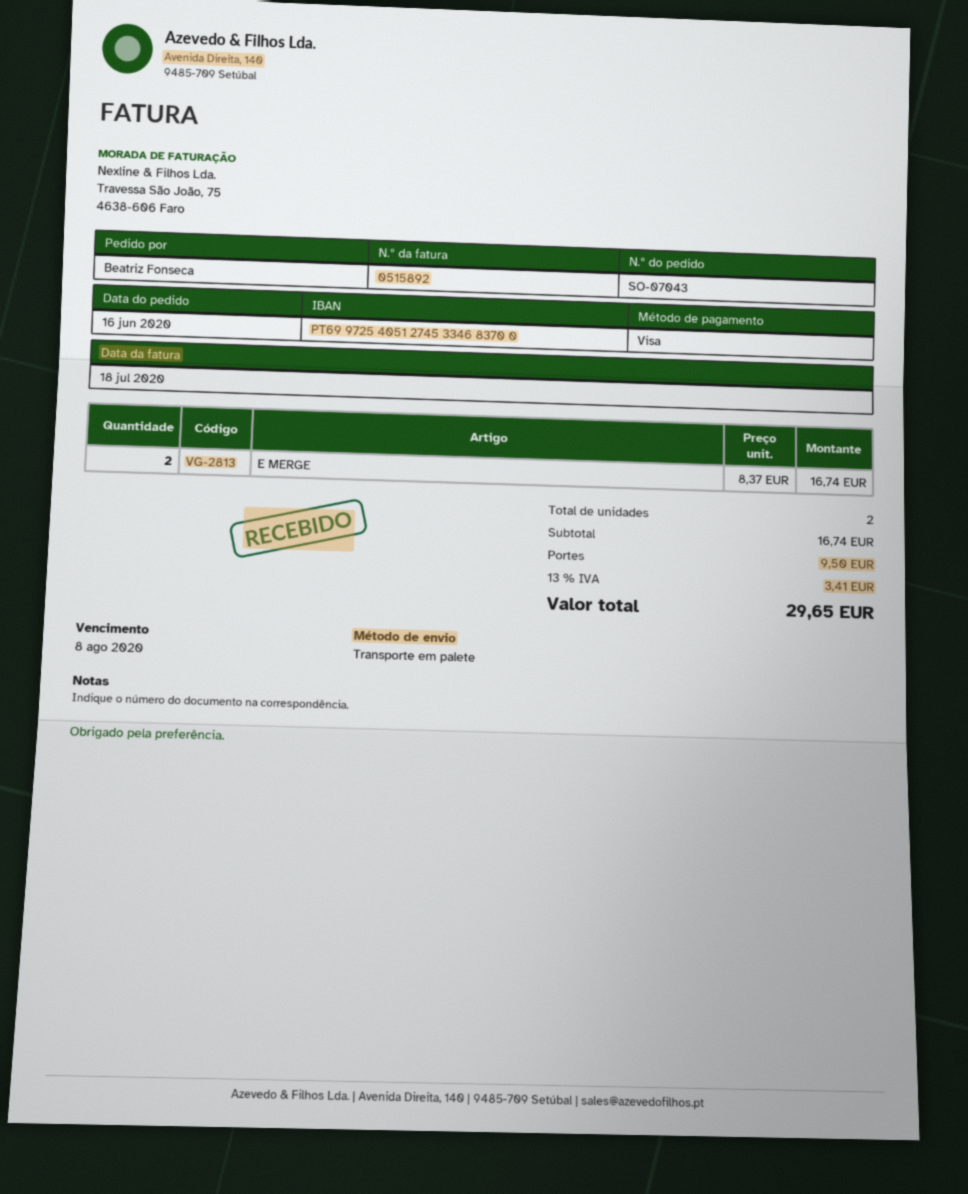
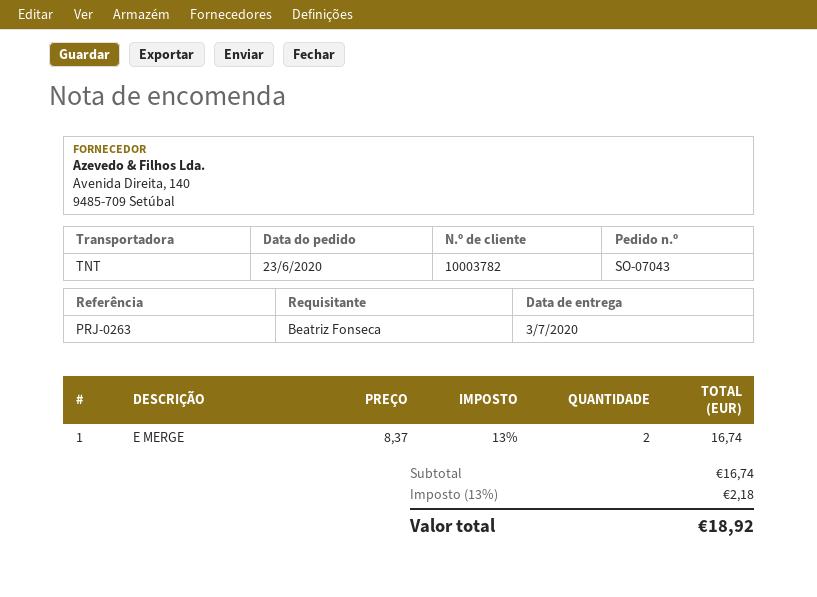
order date: 2020-06-16 -> 2020-06-23
shipping method: pallet freight -> TNT
shipping: 9.50 -> none
tax: 13% = 3.41 -> 13% = 2.18
total: 29.65 -> 18.92

